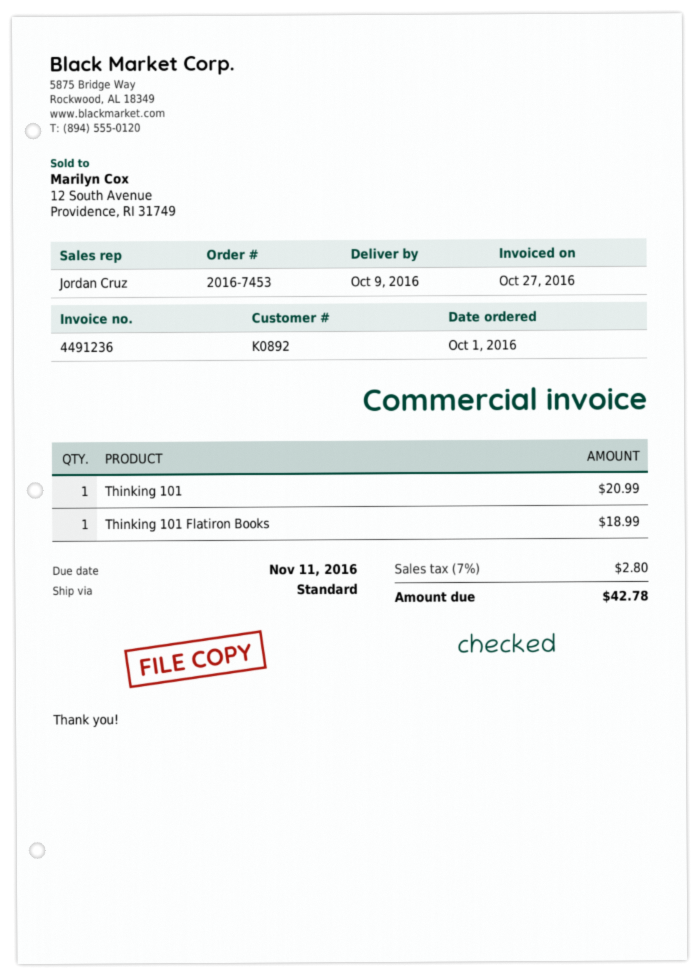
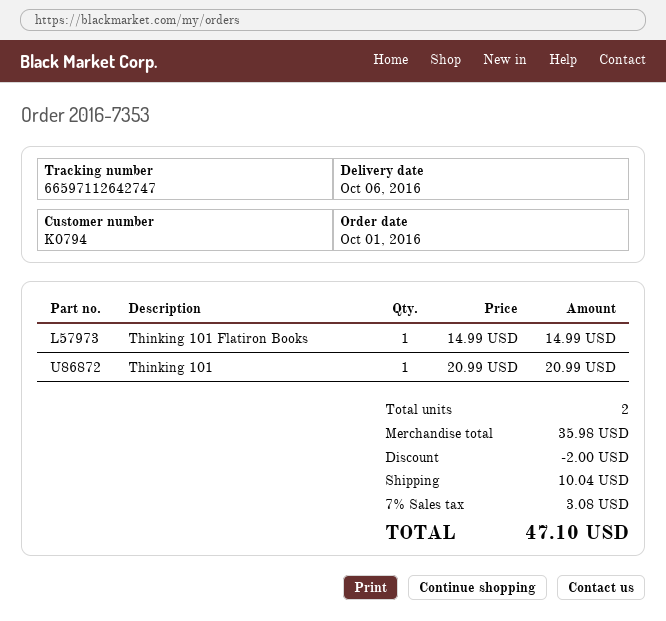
order number: 2016-7453 -> 2016-7353
delivery date: 2016-10-09 -> 2016-10-06
customer number: K0892 -> K0794
Thinking 101 Flatiron Books: 1 for 18.99 -> 1 for 14.99
discount: none -> 2.00
shipping: none -> 10.04
tax: 7% = 2.80 -> 7% = 3.08
total: 42.78 -> 47.10

